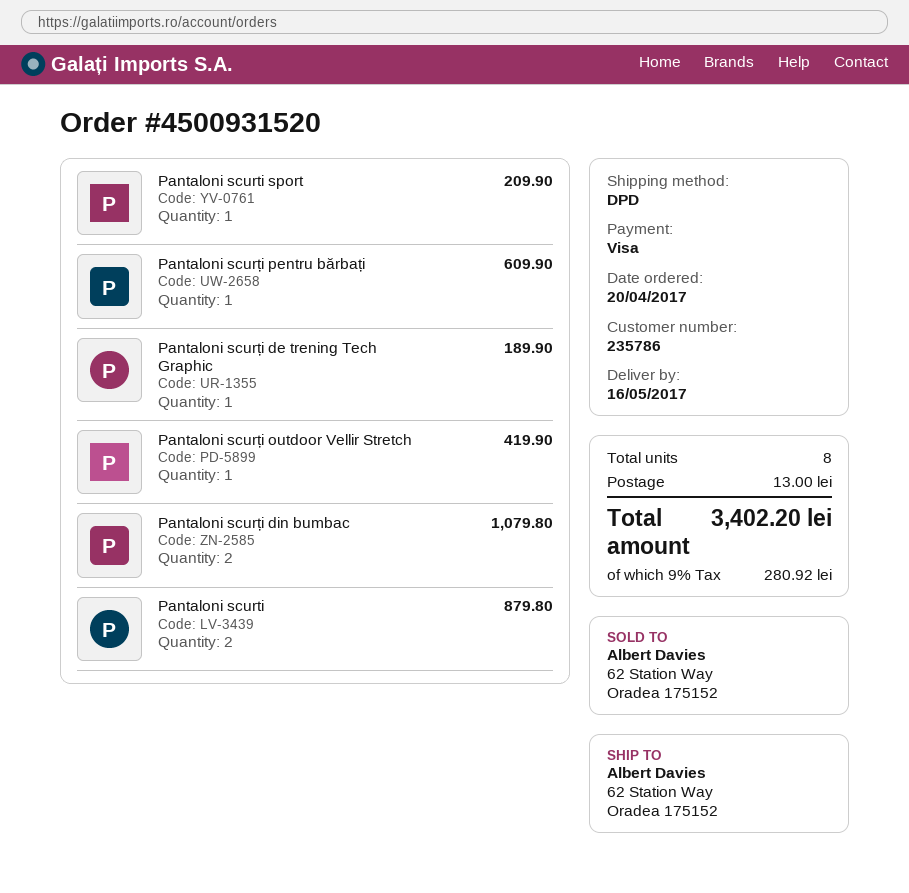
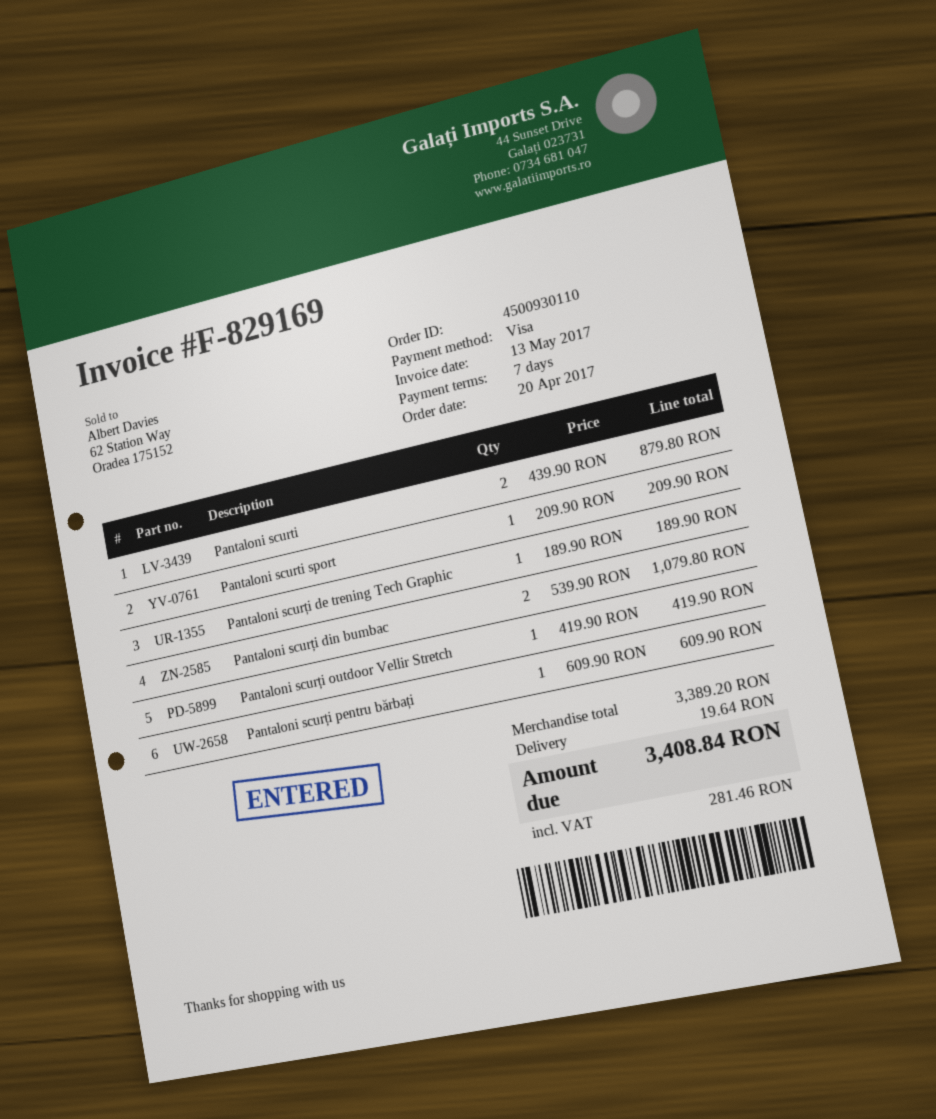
order number: 4500931520 -> 4500930110
shipping: 13.00 -> 19.64
tax: 280.92 -> 281.46
total: 3402.20 -> 3408.84

